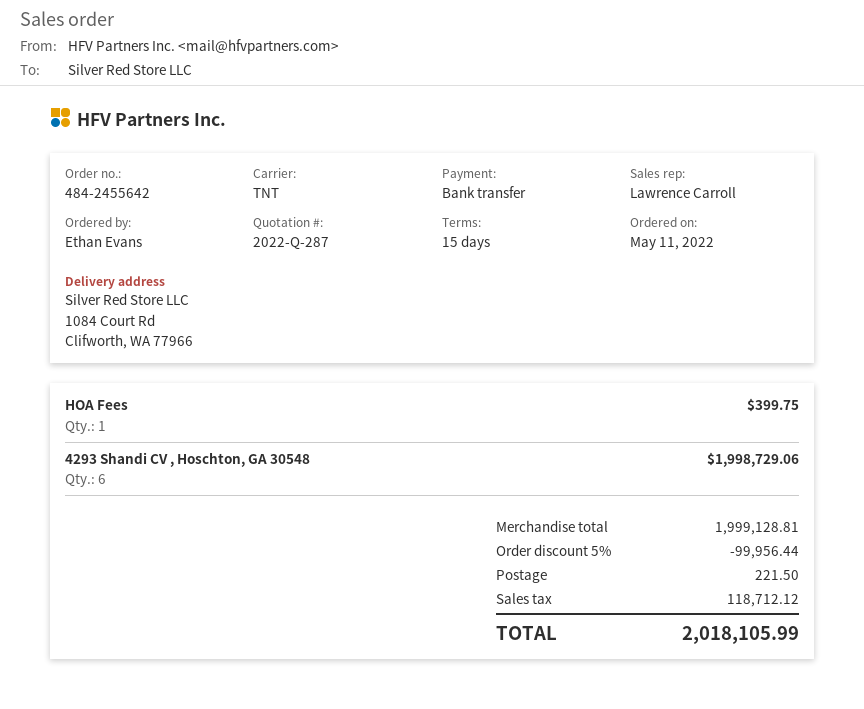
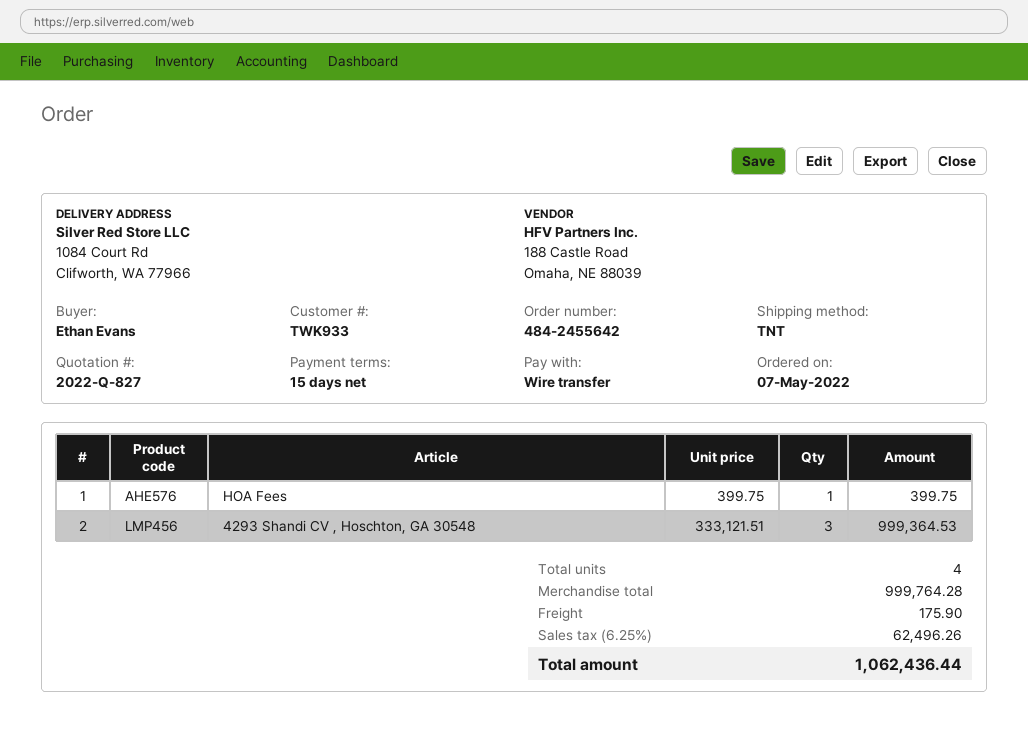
quote number: 2022-Q-287 -> 2022-Q-827
order date: 2022-05-11 -> 2022-05-07
4293 Shandi CV , Hoschton, GA 30548: 6 for 1998729.06 -> 3 for 999364.53
subtotal: 1999128.81 -> 999764.28
discount: 5% = 99956.44 -> none
shipping: 221.50 -> 175.90
tax: 118712.12 -> 62496.26
total: 2018105.99 -> 1062436.44

